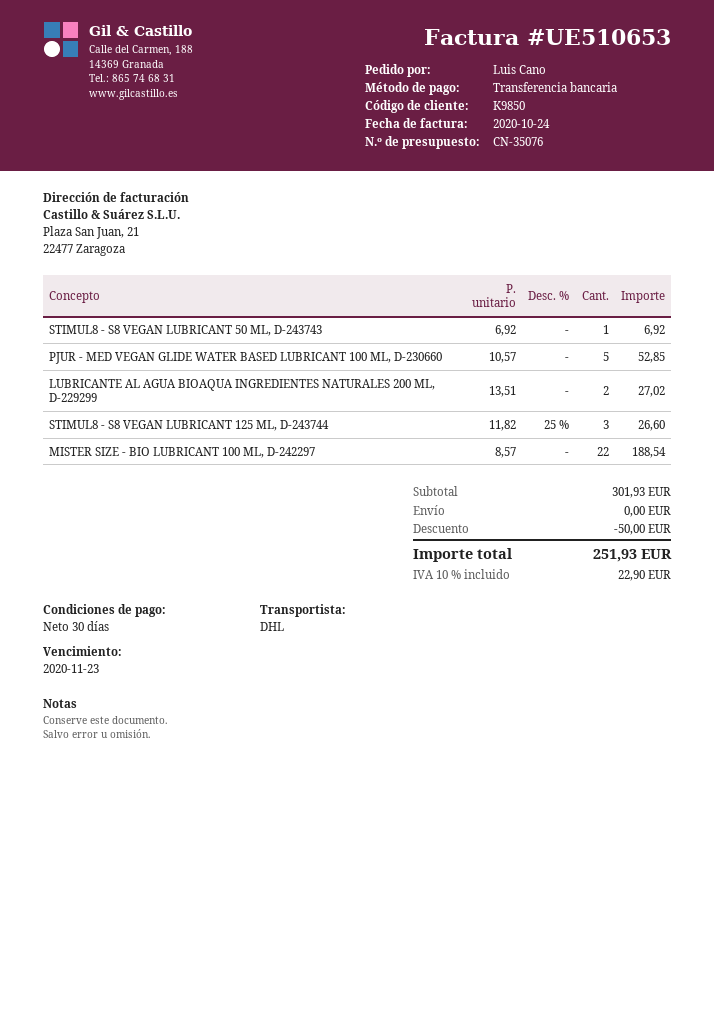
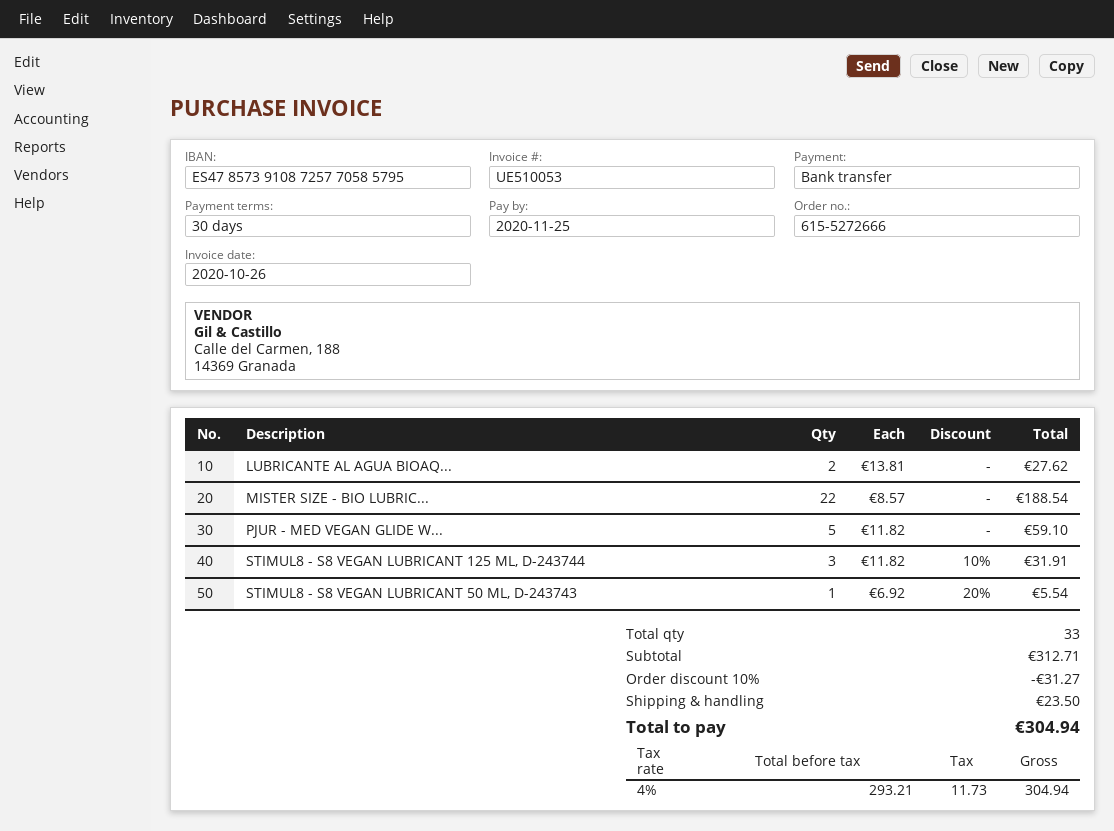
invoice number: UE510653 -> UE510053
invoice date: 2020-10-24 -> 2020-10-26
due date: 2020-11-23 -> 2020-11-25
STIMUL8 - S8 VEGAN LUBRICANT 50 ML, D-243743: 1 x 6.92 = 6.92 -> 1 x 6.92 - 20% = 5.54
PJUR - MED VEGAN GLIDE WATER BASED LUBRICANT 100 ML, D-230660: 5 x 10.57 = 52.85 -> 5 x 11.82 = 59.10
LUBRICANTE AL AGUA BIOAQUA INGREDIENTES NATURALES 200 ML, D-229299: 2 x 13.51 = 27.02 -> 2 x 13.81 = 27.62
STIMUL8 - S8 VEGAN LUBRICANT 125 ML, D-243744: 3 x 11.82 - 25% = 26.60 -> 3 x 11.82 - 10% = 31.91
subtotal: 301.93 -> 312.71
discount: 50.00 -> 31.27
shipping: 0.00 -> 23.50
tax: 10% = 22.90 -> 4% = 11.73
total: 251.93 -> 304.94

